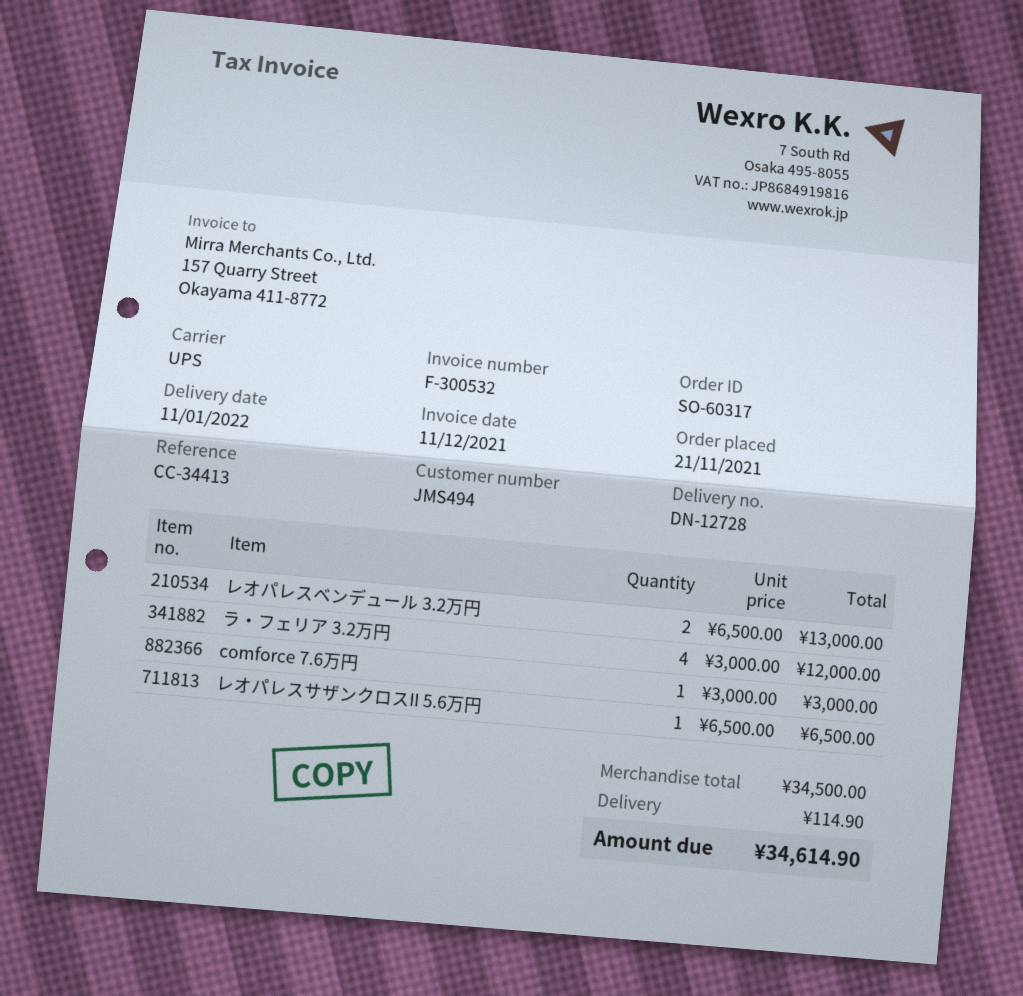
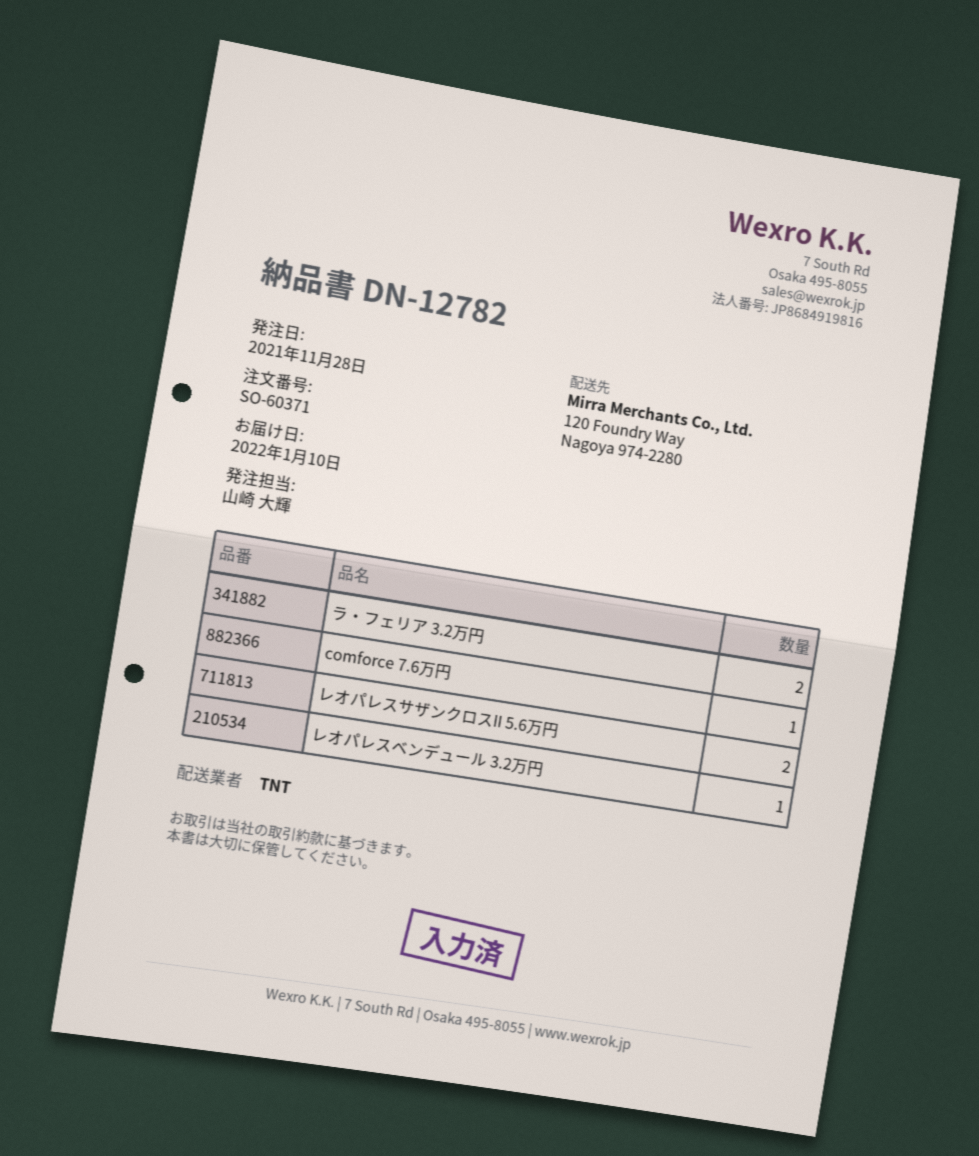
order number: SO-60317 -> SO-60371
order date: 2021-11-21 -> 2021-11-28
delivery note number: DN-12728 -> DN-12782
delivery date: 2022-01-11 -> 2022-01-10
shipping method: UPS -> TNT
レオパレスベンデュール 3.2万円: 2 -> 1
ラ・フェリア 3.2万円: 4 -> 2
レオパレスサザンクロスII 5.6万円: 1 -> 2

